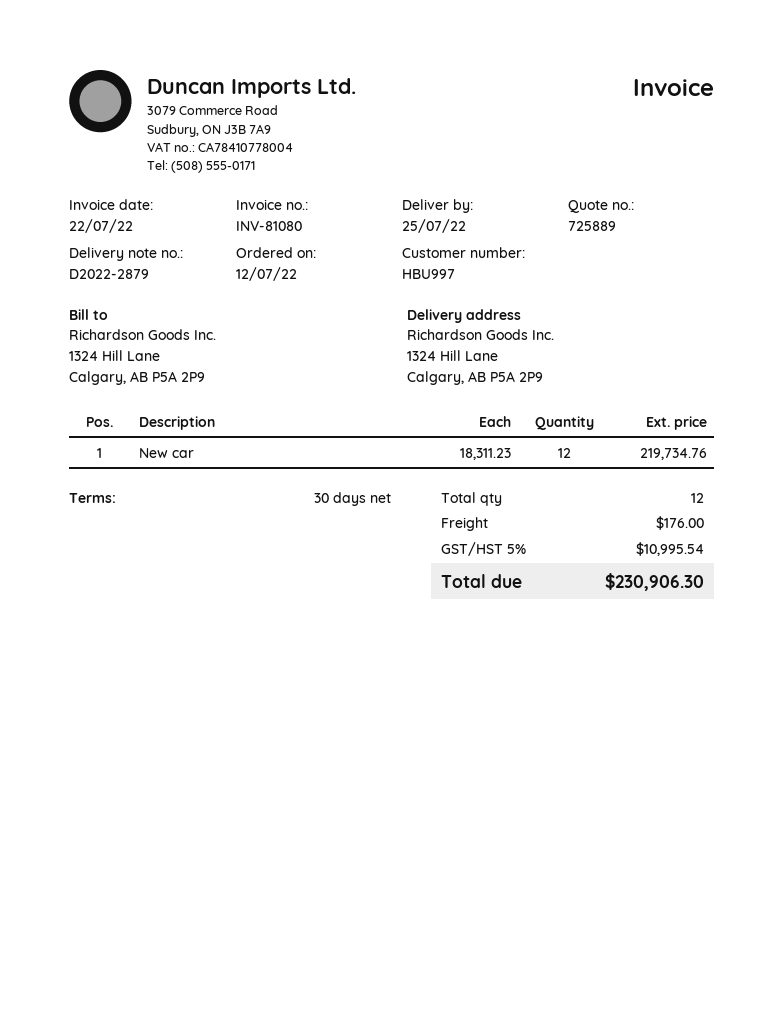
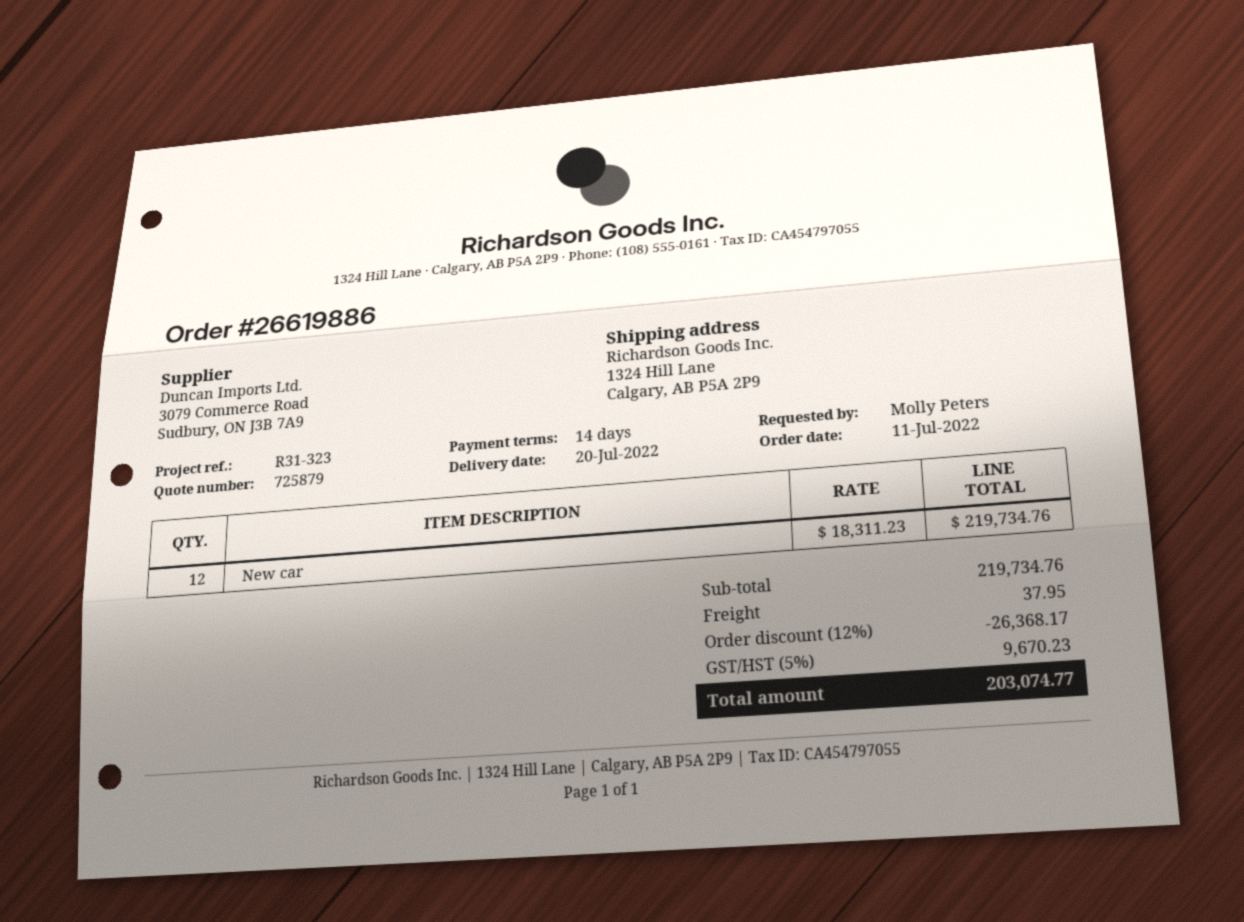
quote number: 725889 -> 725879
order date: 2022-07-12 -> 2022-07-11
delivery date: 2022-07-25 -> 2022-07-20
payment terms: 30 days -> 14 days
discount: none -> 12% = 26368.17
shipping: 176.00 -> 37.95
tax: 5% = 10995.54 -> 5% = 9670.23
total: 230906.30 -> 203074.77

